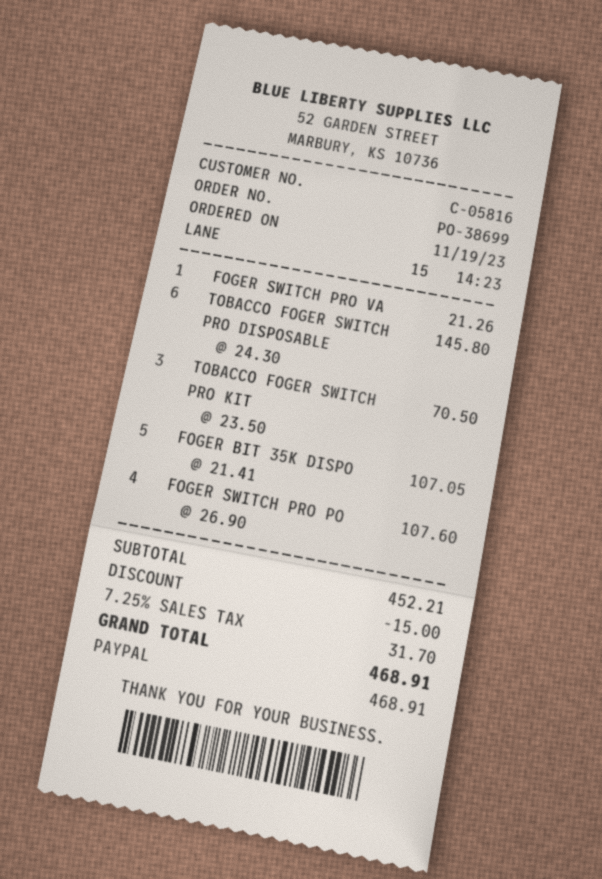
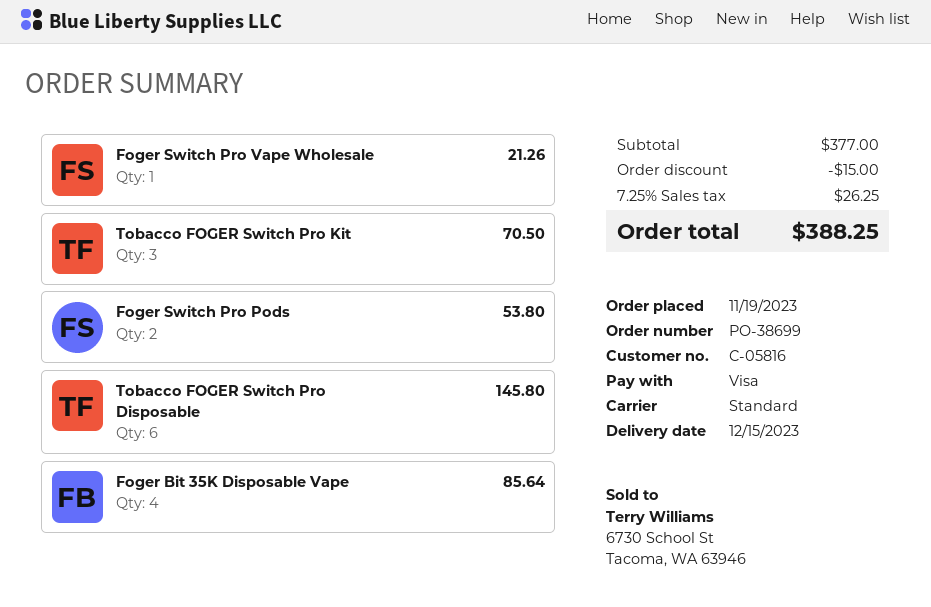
payment method: PayPal -> Visa
FOGER BIT 35K DISPO: 5 for 107.05 -> 4 for 85.64
FOGER SWITCH PRO PO: 4 for 107.60 -> 2 for 53.80
subtotal: 452.21 -> 377.00
tax: 7.25% = 31.70 -> 7.25% = 26.25
total: 468.91 -> 388.25

